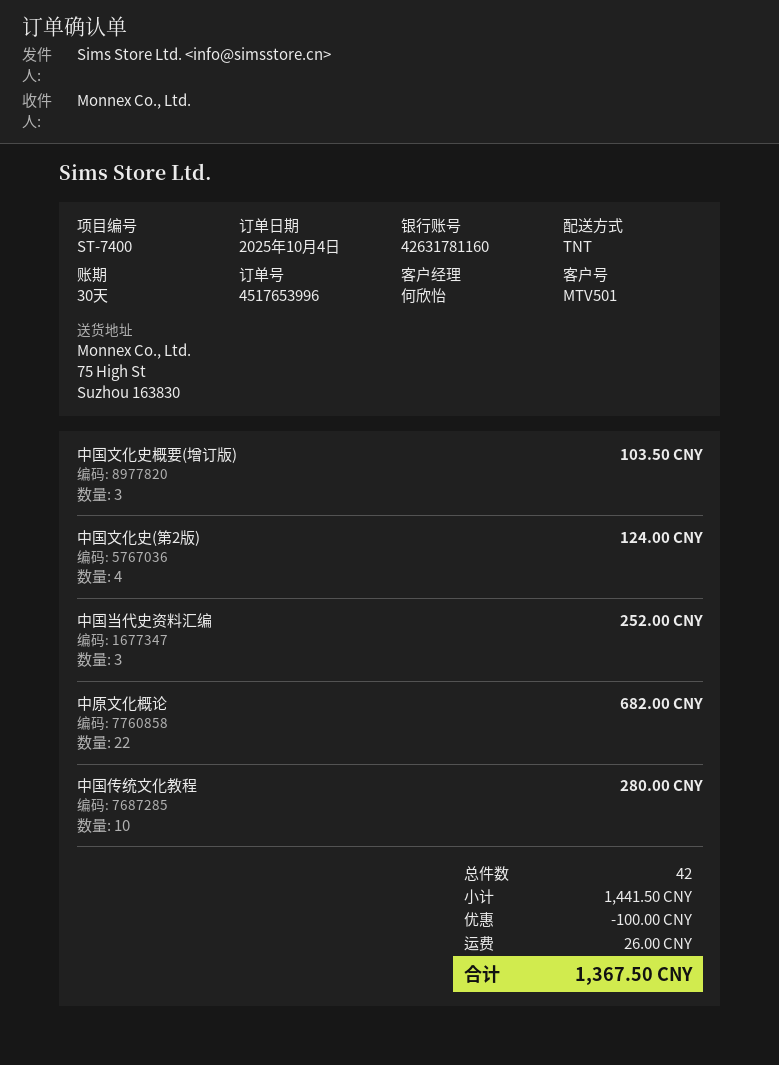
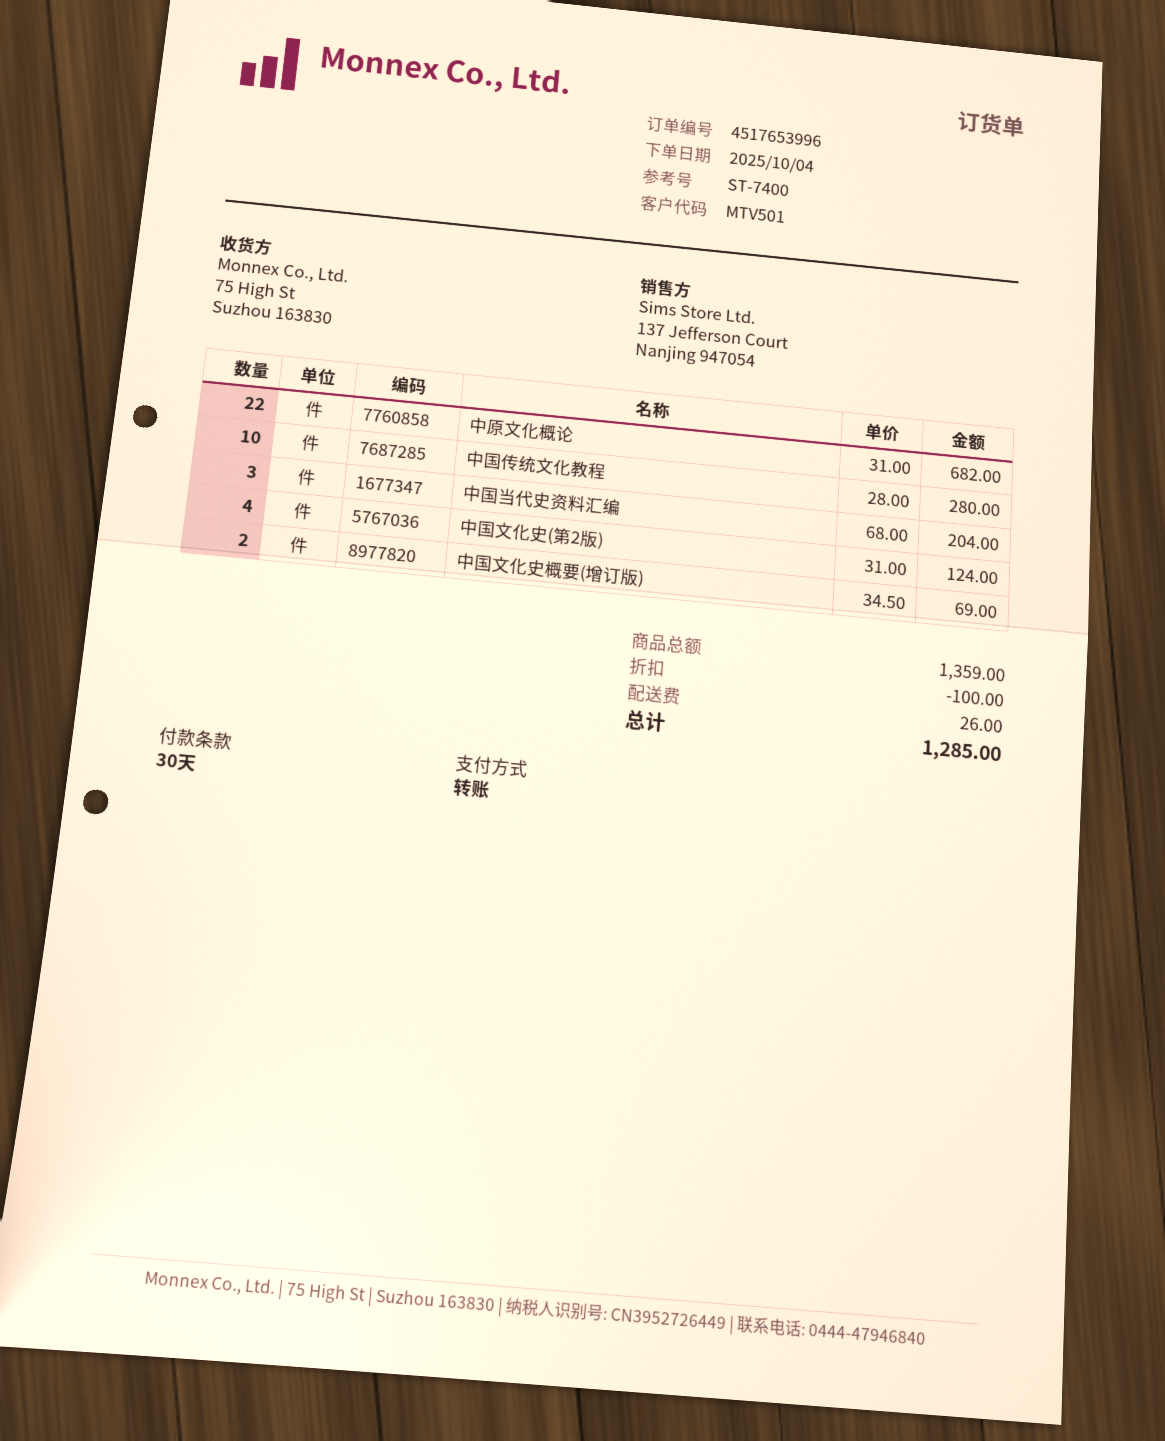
中国文化史概要(增订版): 3 for 103.50 -> 2 for 69.00
中国当代史资料汇编: 3 for 252.00 -> 3 for 204.00
subtotal: 1441.50 -> 1359.00
total: 1367.50 -> 1285.00

